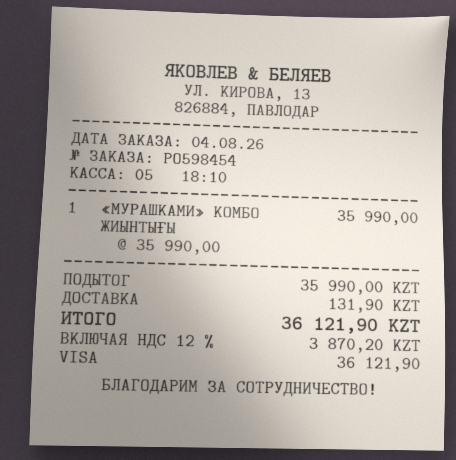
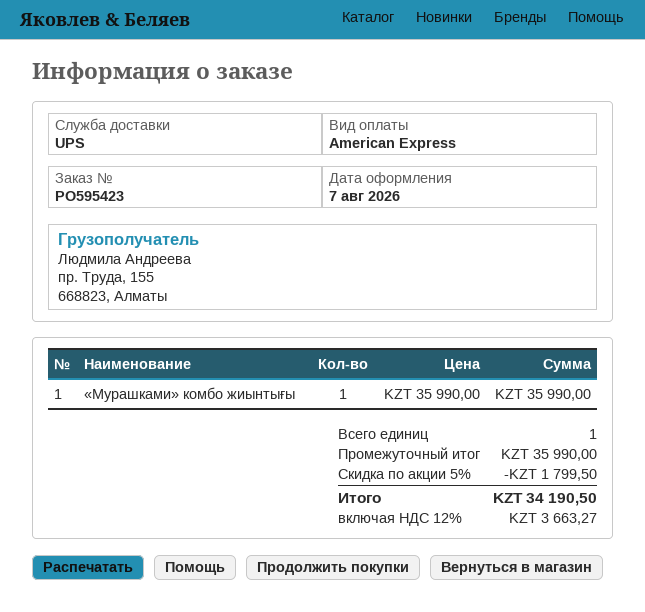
order number: PO598454 -> PO595423
order date: 2026-08-04 -> 2026-08-07
payment method: Visa -> American Express
discount: none -> 5% = 1799.50
shipping: 131.90 -> none
tax: 12% = 3870.20 -> 12% = 3663.27
total: 36121.90 -> 34190.50

